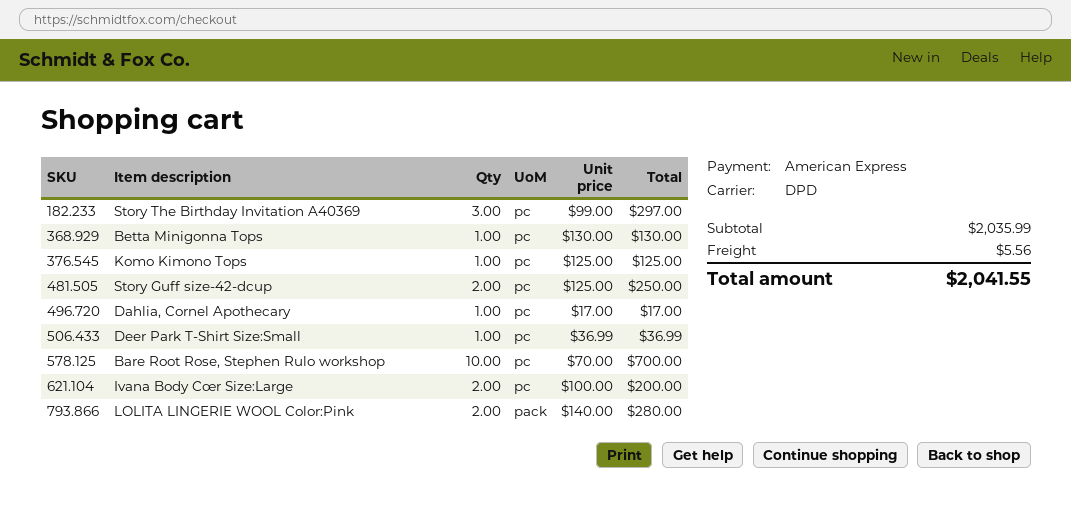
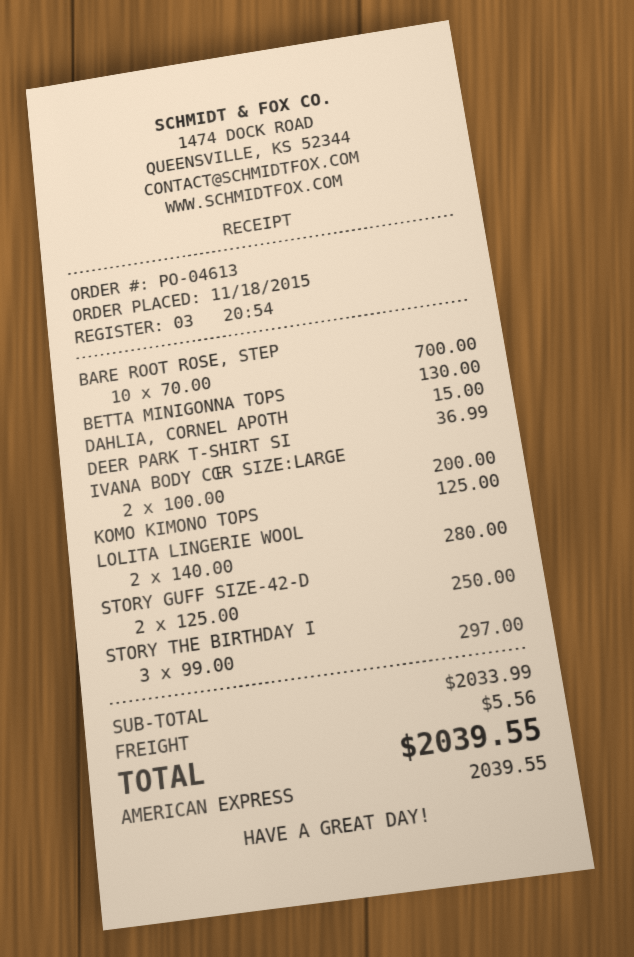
Dahlia, Cornel Apothecary: 1 x 17.00 = 17.00 -> 1 x 15.00 = 15.00
subtotal: 2035.99 -> 2033.99
total: 2041.55 -> 2039.55

